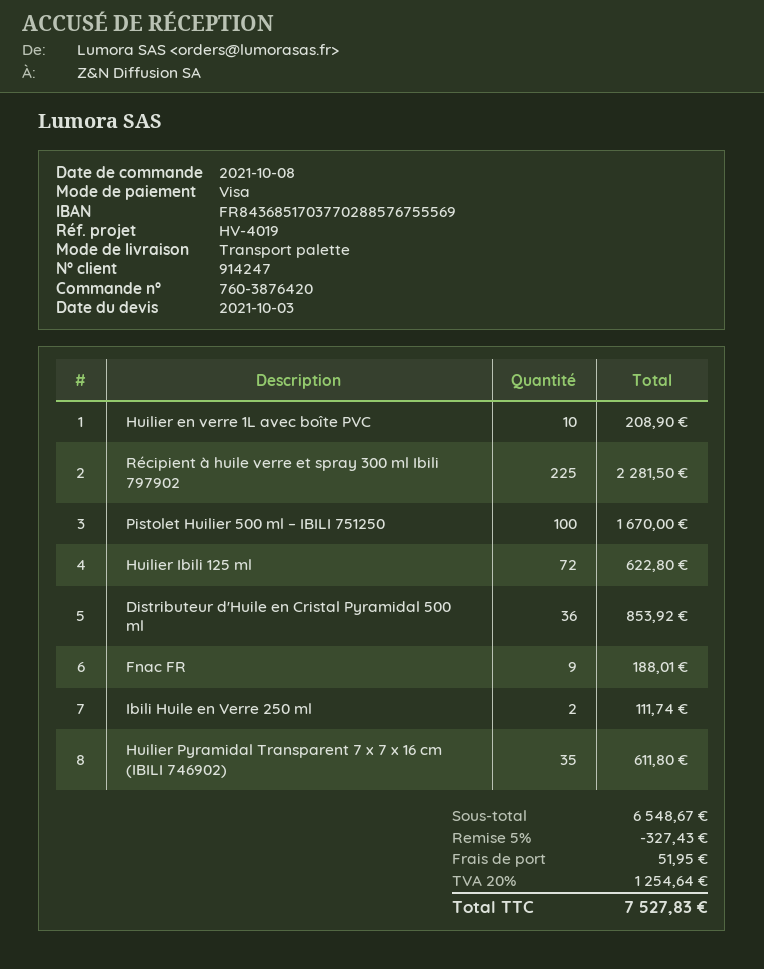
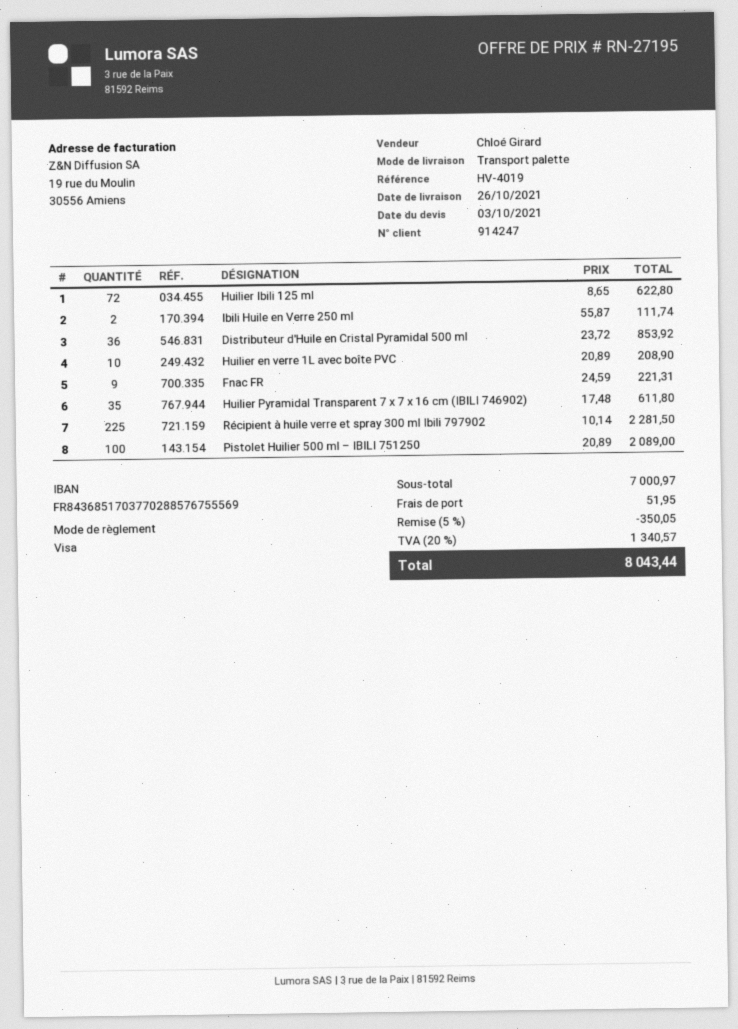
Pistolet Huilier 500 ml – IBILI 751250: 100 for 1670.00 -> 100 for 2089.00
Fnac FR: 9 for 188.01 -> 9 for 221.31
subtotal: 6548.67 -> 7000.97
discount: 5% = 327.43 -> 5% = 350.05
tax: 20% = 1254.64 -> 20% = 1340.57
total: 7527.83 -> 8043.44

